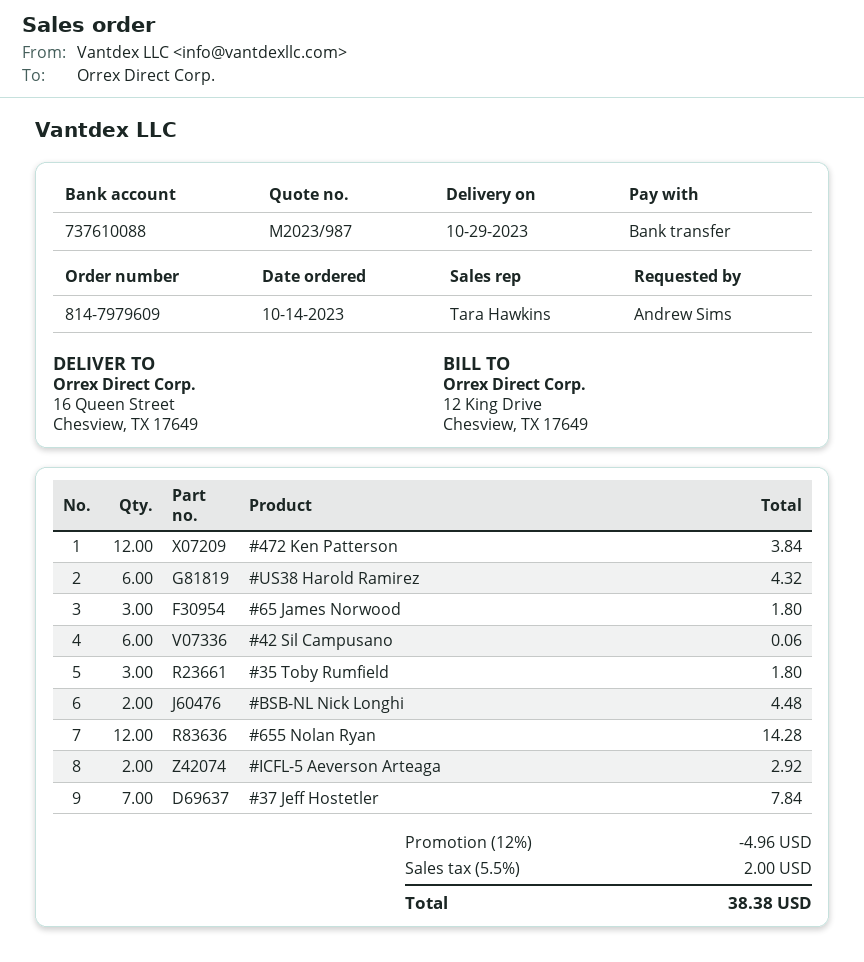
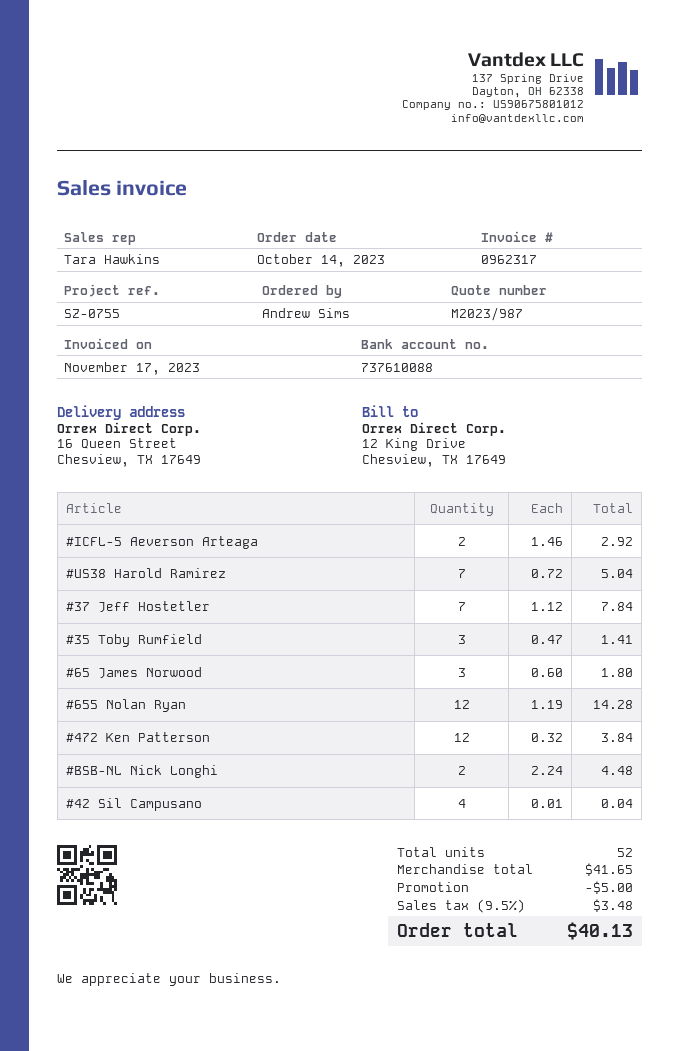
#US38 Harold Ramirez: 6 for 4.32 -> 7 for 5.04
#42 Sil Campusano: 6 for 0.06 -> 4 for 0.04
#35 Toby Rumfield: 3 for 1.80 -> 3 for 1.41
discount: 4.96 -> 5.00
tax: 5.5% = 2.00 -> 9.5% = 3.48
total: 38.38 -> 40.13

